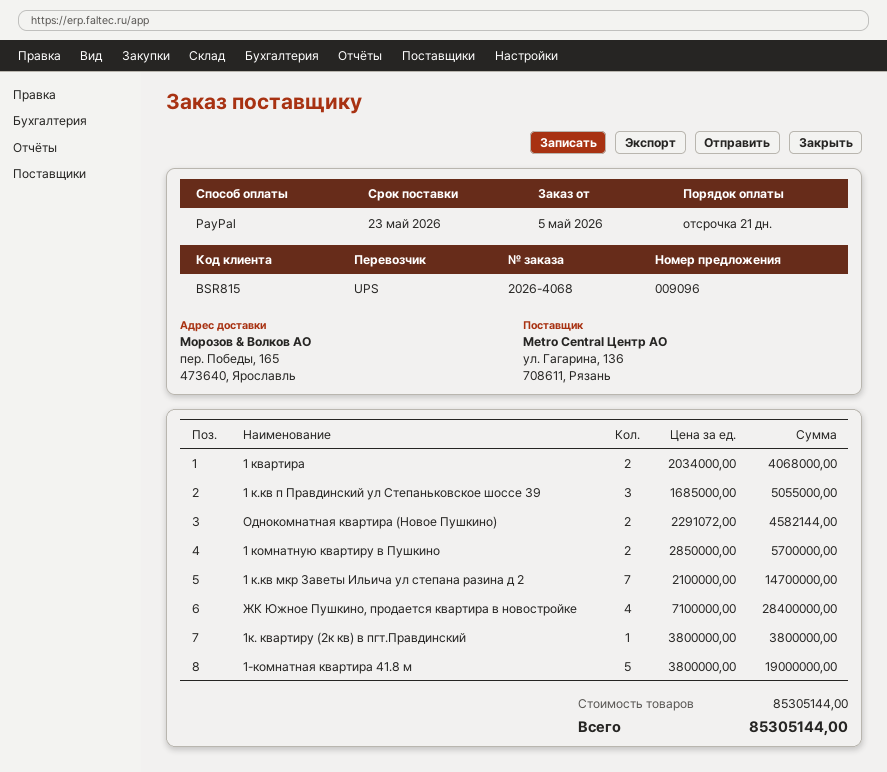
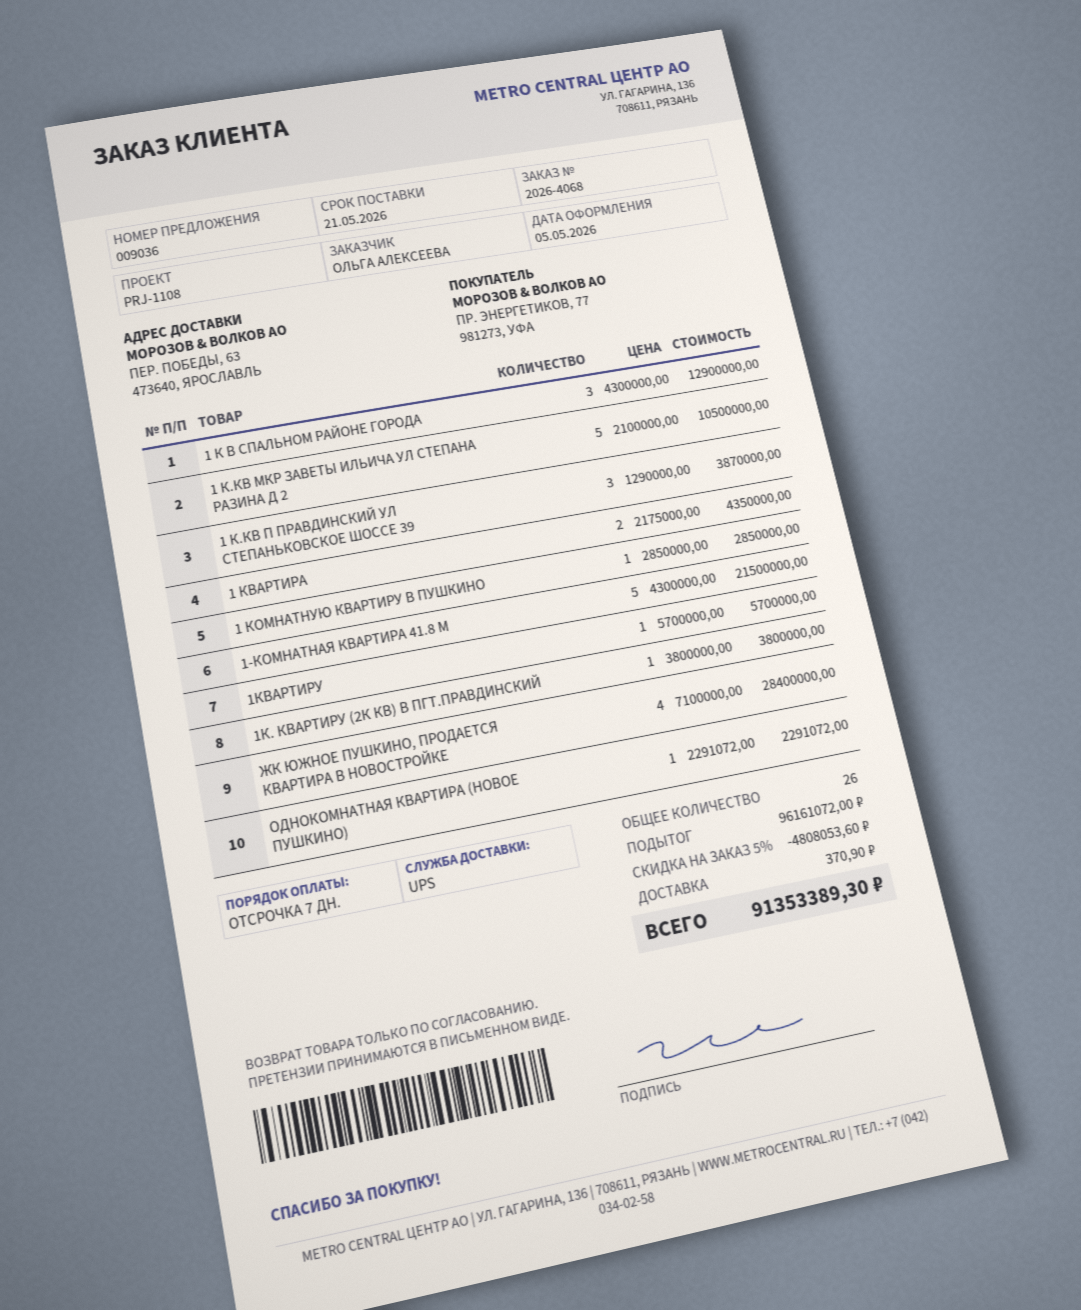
quote number: 009096 -> 009036
delivery date: 2026-05-23 -> 2026-05-21
payment terms: 21 days -> 7 days
ship to: пер. Победы, 165, 473640, Ярославль -> ПЕР. ПОБЕДЫ, 63, 473640, ЯРОСЛАВЛЬ
1 квартира: 2 x 2034000.00 = 4068000.00 -> 2 x 2175000.00 = 4350000.00
1 к.кв п Правдинский ул Степаньковское шоссе 39: 3 x 1685000.00 = 5055000.00 -> 3 x 1290000.00 = 3870000.00
Однокомнатная квартира (Новое Пушкино): 2 x 2291072.00 = 4582144.00 -> 1 x 2291072.00 = 2291072.00
1 комнатную квартиру в Пушкино: 2 x 2850000.00 = 5700000.00 -> 1 x 2850000.00 = 2850000.00
1 к.кв мкр Заветы Ильича ул степана разина д 2: 7 x 2100000.00 = 14700000.00 -> 5 x 2100000.00 = 10500000.00
1-комнатная квартира 41.8 м: 5 x 3800000.00 = 19000000.00 -> 5 x 4300000.00 = 21500000.00
1 К В СПАЛЬНОМ РАЙОНЕ ГОРОДА: none -> 3 x 4300000.00 = 12900000.00
1КВАРТИРУ: none -> 1 x 5700000.00 = 5700000.00
subtotal: 85305144.00 -> 96161072.00
discount: none -> 5% = 4808053.60
shipping: none -> 370.90
total: 85305144.00 -> 91353389.30

